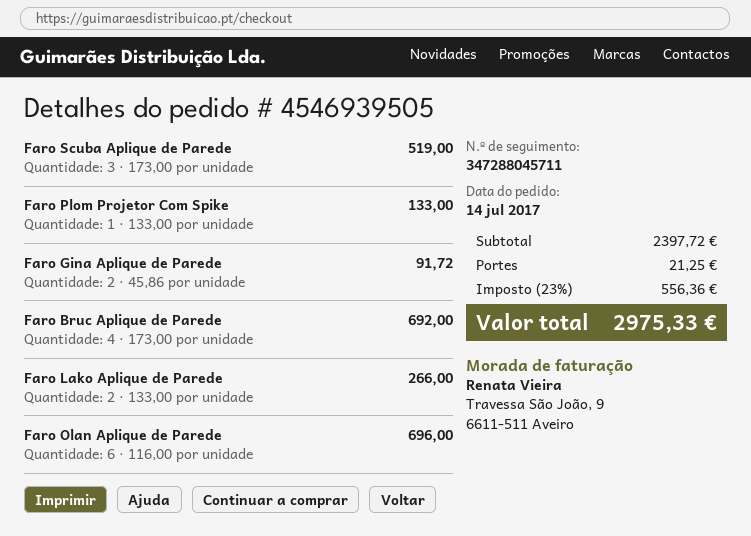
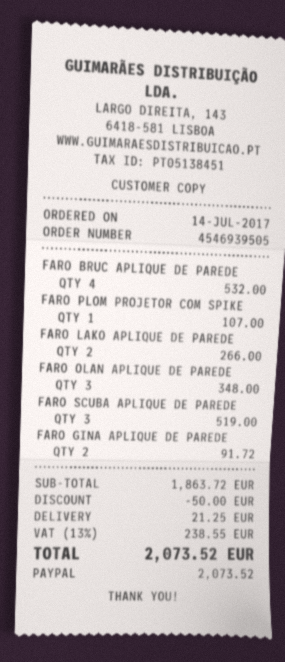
Faro Plom Projetor Com Spike: 1 for 133.00 -> 1 for 107.00
Faro Bruc Aplique de Parede: 4 for 692.00 -> 4 for 532.00
Faro Olan Aplique de Parede: 6 for 696.00 -> 3 for 348.00
subtotal: 2397.72 -> 1863.72
discount: none -> 50.00
tax: 23% = 556.36 -> 13% = 238.55
total: 2975.33 -> 2073.52

